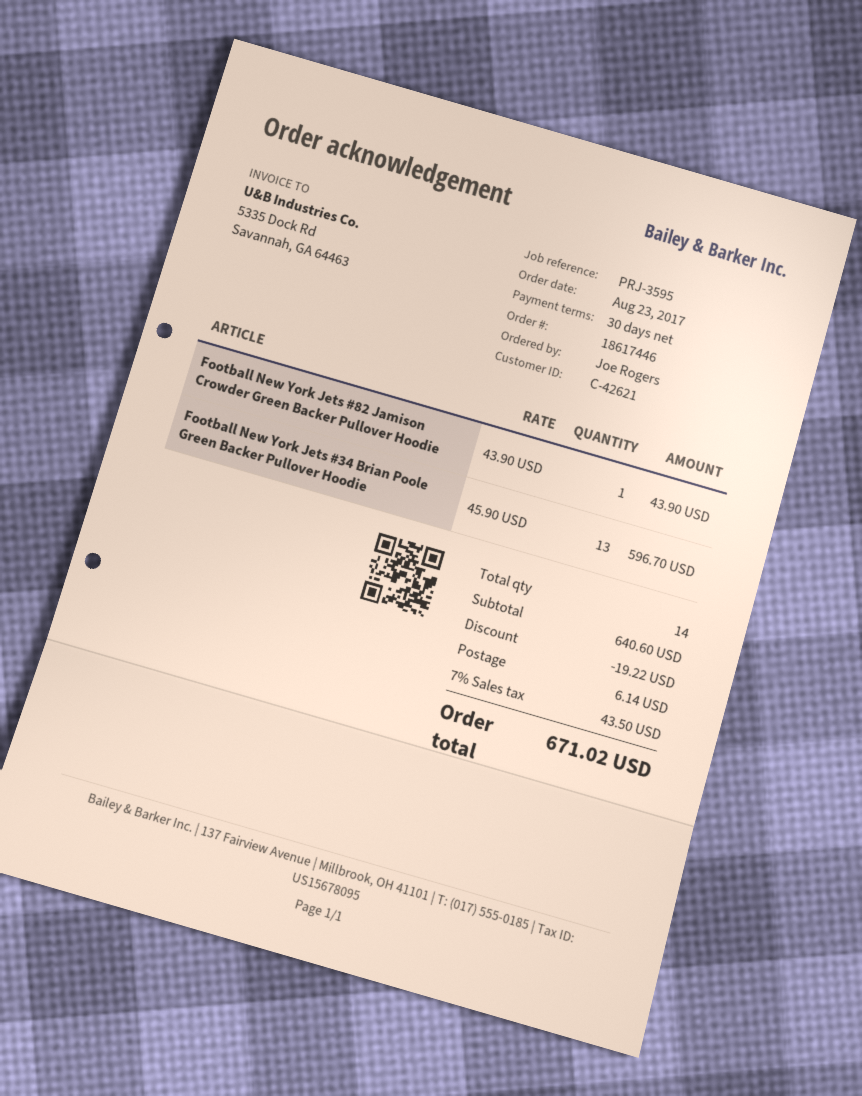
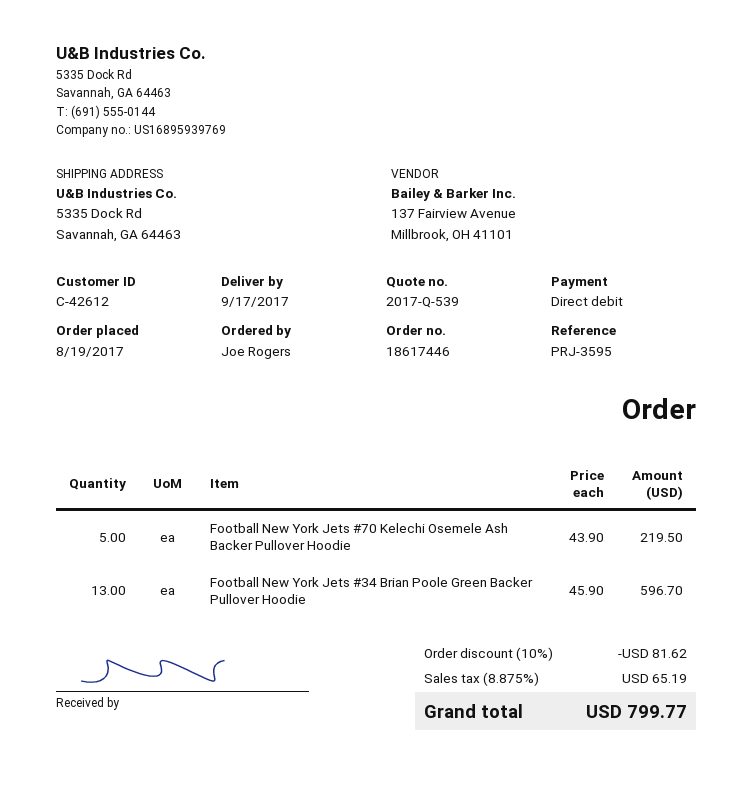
order date: 2017-08-23 -> 2017-08-19
customer number: C-42621 -> C-42612
Football New York Jets #82 Jamison Crowder Green Backer Pullover Hoodie: 1 x 43.90 = 43.90 -> none
Football New York Jets #70 Kelechi Osemele Ash Backer Pullover Hoodie: none -> 5 x 43.90 = 219.50
discount: 19.22 -> 81.62
shipping: 6.14 -> none
tax: 7% = 43.50 -> 8.875% = 65.19
total: 671.02 -> 799.77

